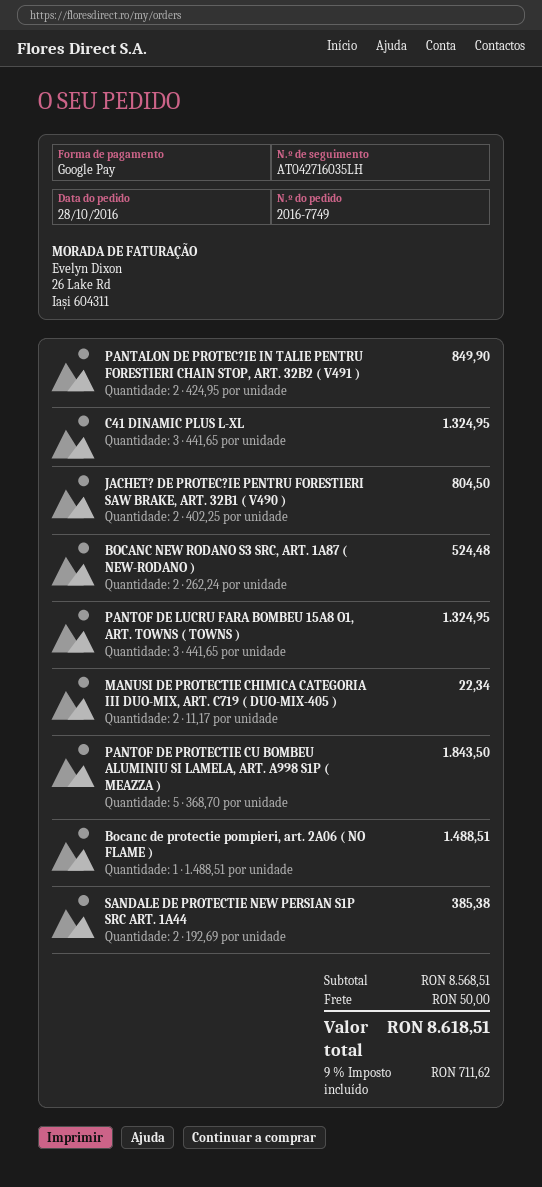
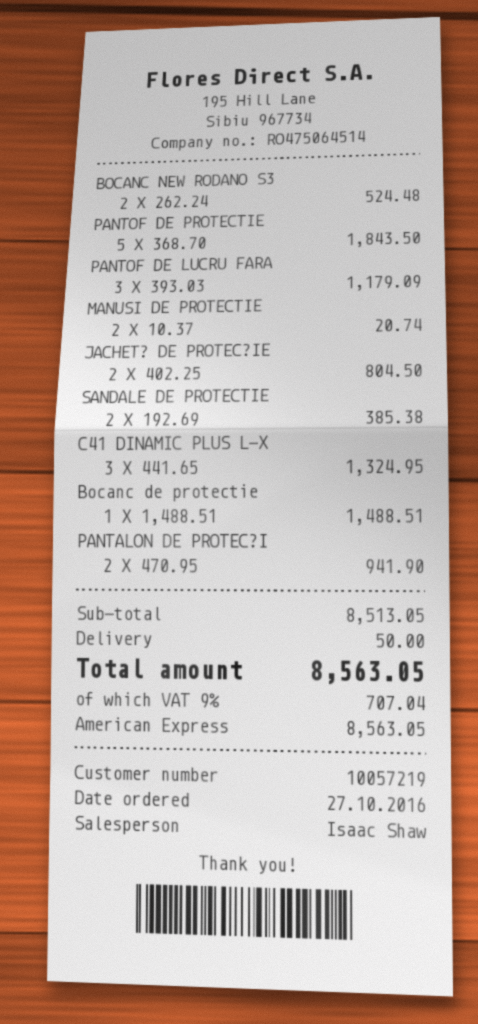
order date: 2016-10-28 -> 2016-10-27
payment method: Google Pay -> American Express
PANTALON DE PROTEC?IE IN TALIE PENTRU FORESTIERI CHAIN STOP, ART. 32B2 ( V491 ): 2 x 424.95 = 849.90 -> 2 x 470.95 = 941.90
PANTOF DE LUCRU FARA BOMBEU 15A8 O1, ART. TOWNS ( TOWNS ): 3 x 441.65 = 1324.95 -> 3 x 393.03 = 1179.09
MANUSI DE PROTECTIE CHIMICA CATEGORIA III DUO-MIX, ART. C719 ( DUO-MIX-405 ): 2 x 11.17 = 22.34 -> 2 x 10.37 = 20.74
subtotal: 8568.51 -> 8513.05
tax: 9% = 711.62 -> 9% = 707.04
total: 8618.51 -> 8563.05

